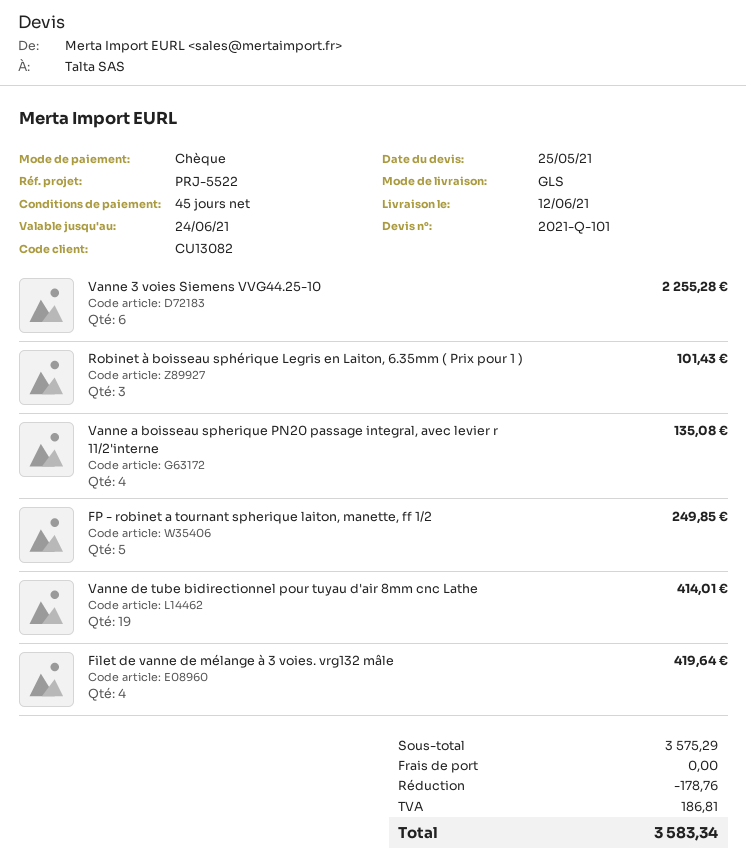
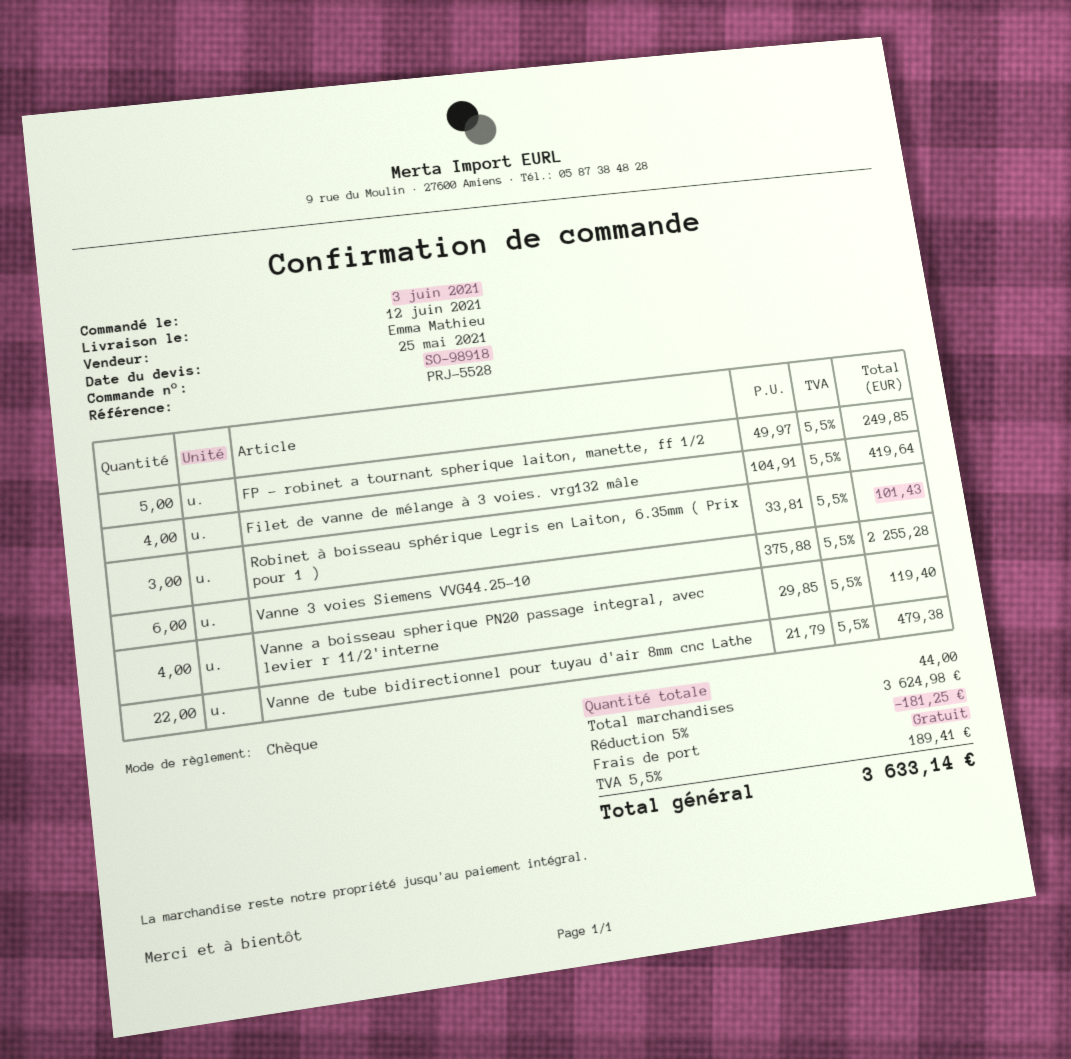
reference: PRJ-5522 -> PRJ-5528
Vanne a boisseau spherique PN20 passage integral, avec levier r 11/2'interne: 4 for 135.08 -> 4 for 119.40
Vanne de tube bidirectionnel pour tuyau d'air 8mm cnc Lathe: 19 for 414.01 -> 22 for 479.38
subtotal: 3575.29 -> 3624.98
discount: 178.76 -> 181.25
tax: 186.81 -> 189.41
total: 3583.34 -> 3633.14

